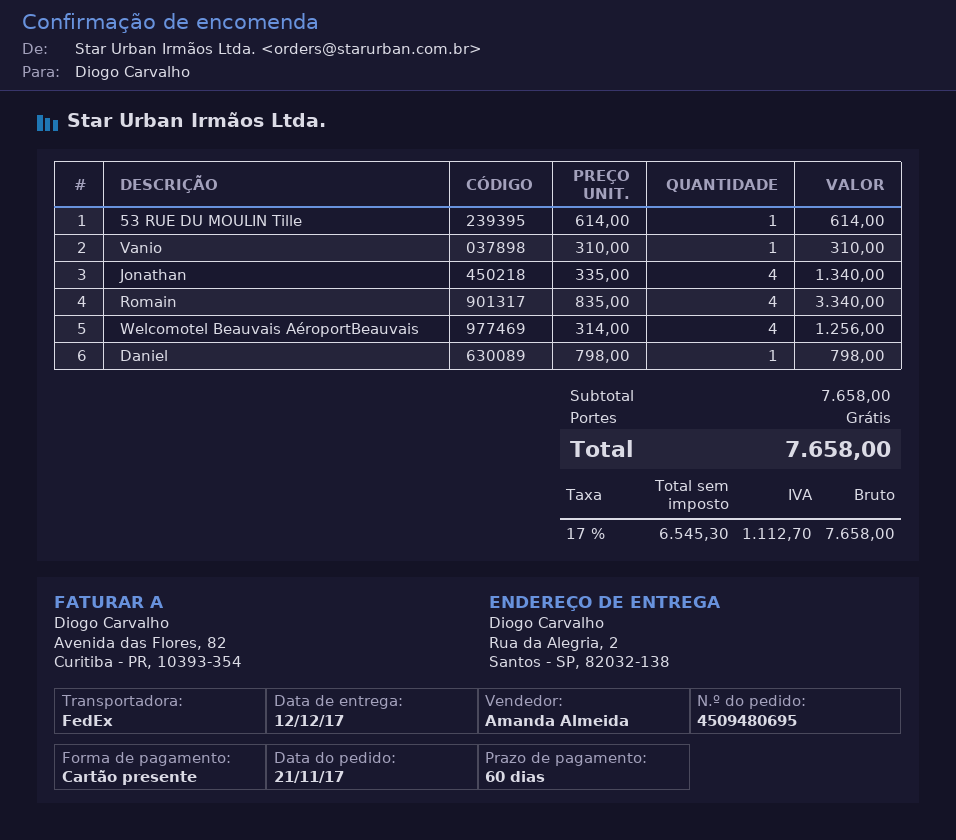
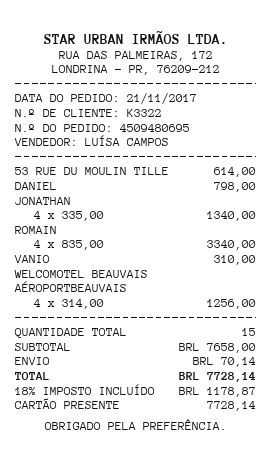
sales rep: Amanda Almeida -> LUÍSA CAMPOS
shipping: 0.00 -> 70.14
tax: 17% = 1112.70 -> 18% = 1178.87
total: 7658.00 -> 7728.14

